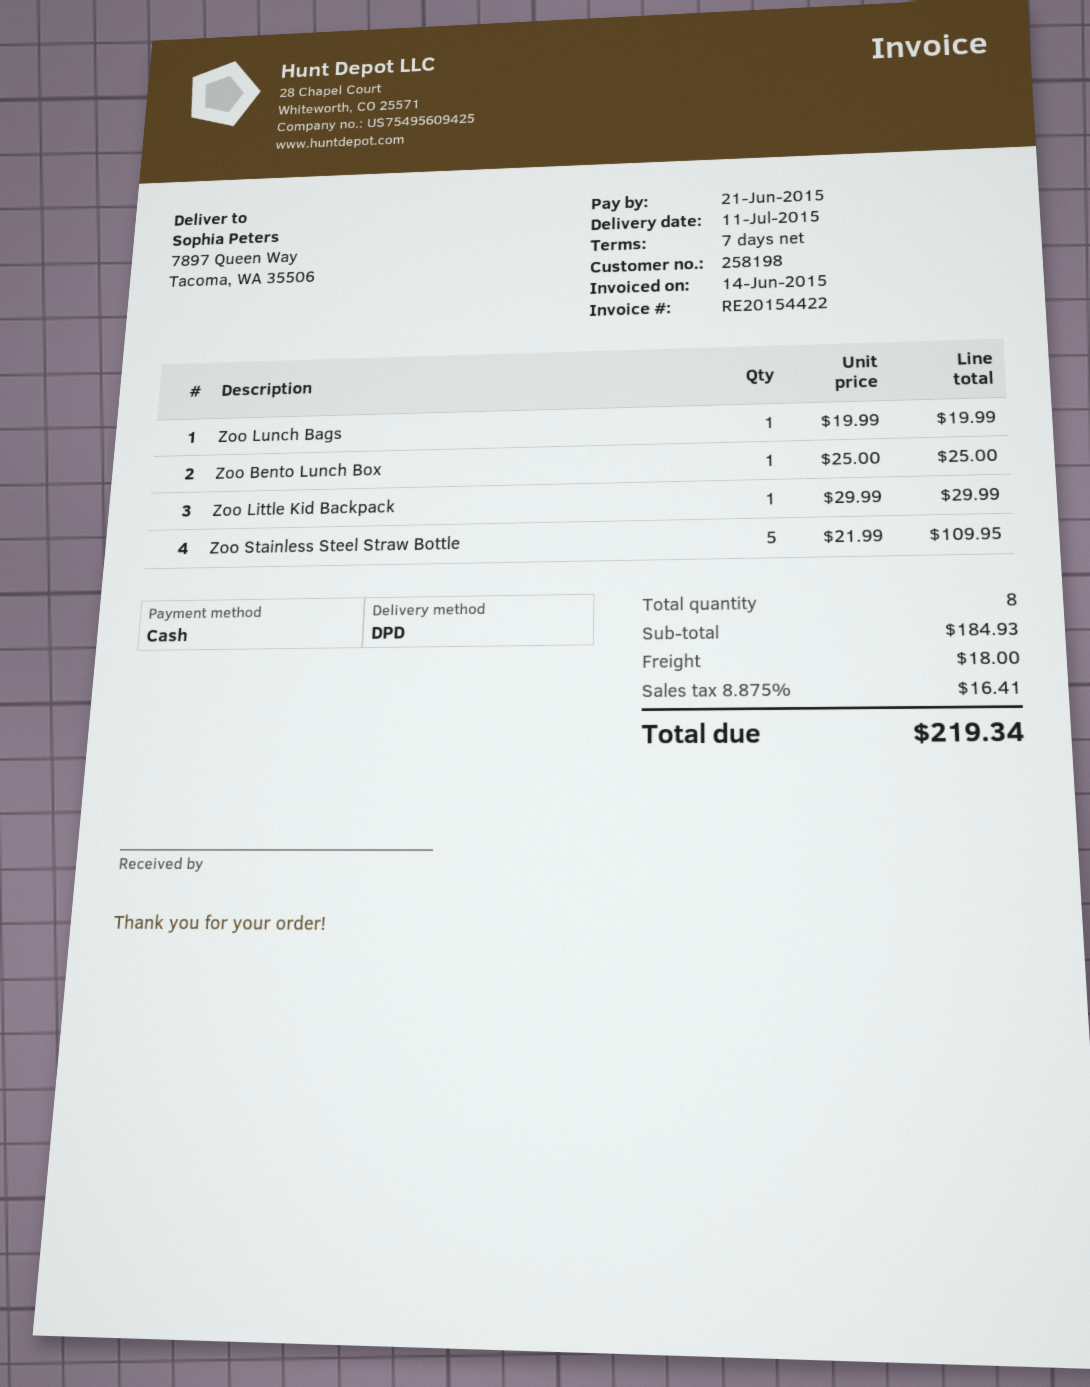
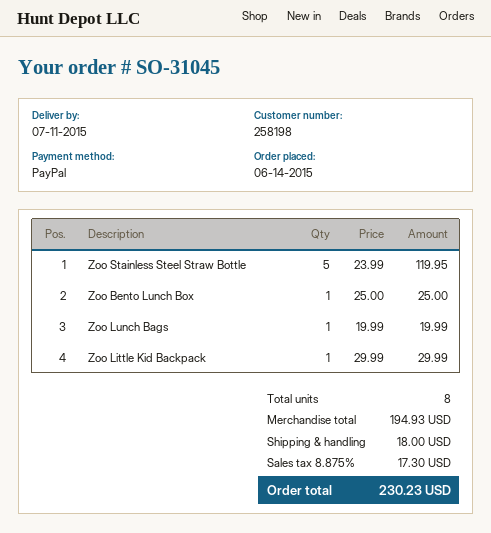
payment method: cash -> PayPal
Zoo Stainless Steel Straw Bottle: 5 x 21.99 = 109.95 -> 5 x 23.99 = 119.95
subtotal: 184.93 -> 194.93
tax: 8.875% = 16.41 -> 8.875% = 17.30
total: 219.34 -> 230.23

